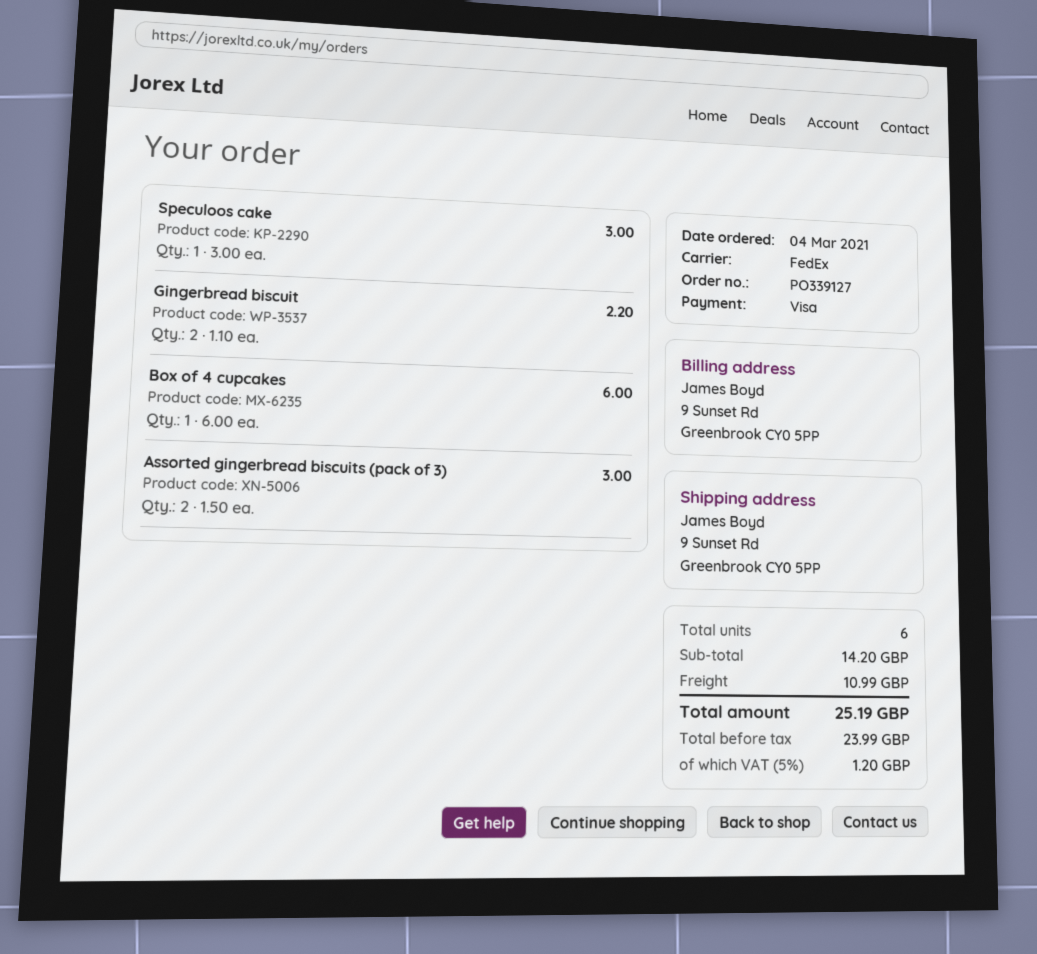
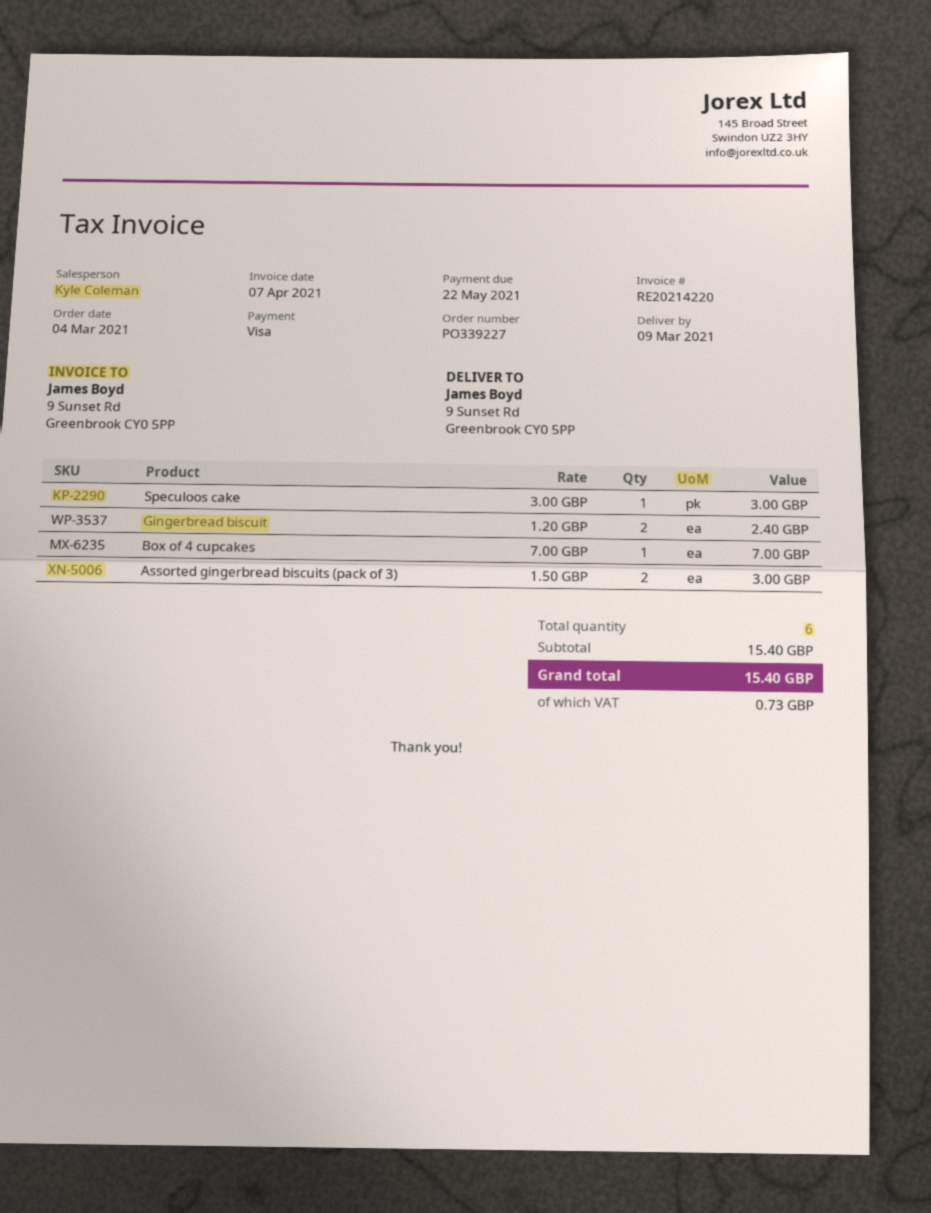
order number: PO339127 -> PO339227
Gingerbread biscuit: 2 x 1.10 = 2.20 -> 2 x 1.20 = 2.40
Box of 4 cupcakes: 1 x 6.00 = 6.00 -> 1 x 7.00 = 7.00
subtotal: 14.20 -> 15.40
shipping: 10.99 -> none
tax: 1.20 -> 0.73
total: 25.19 -> 15.40

